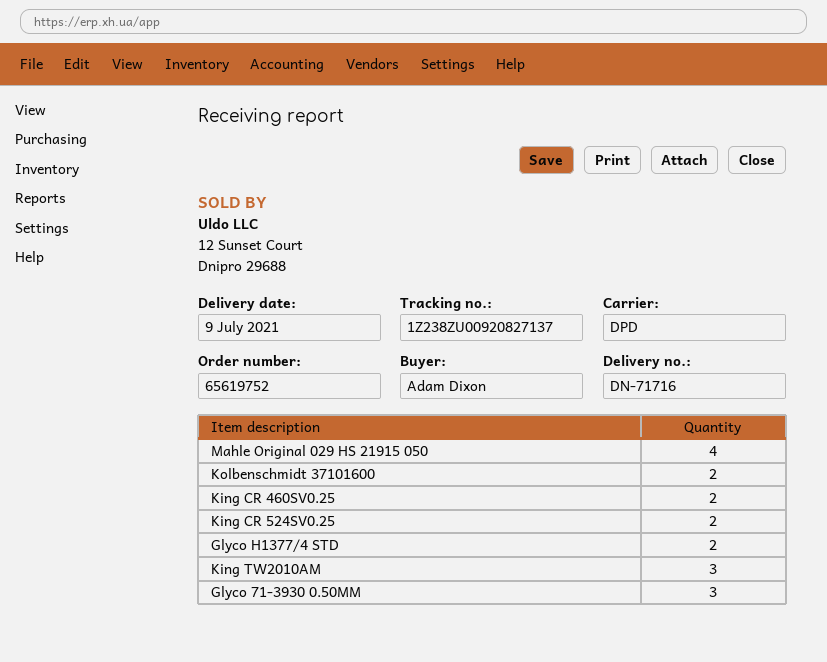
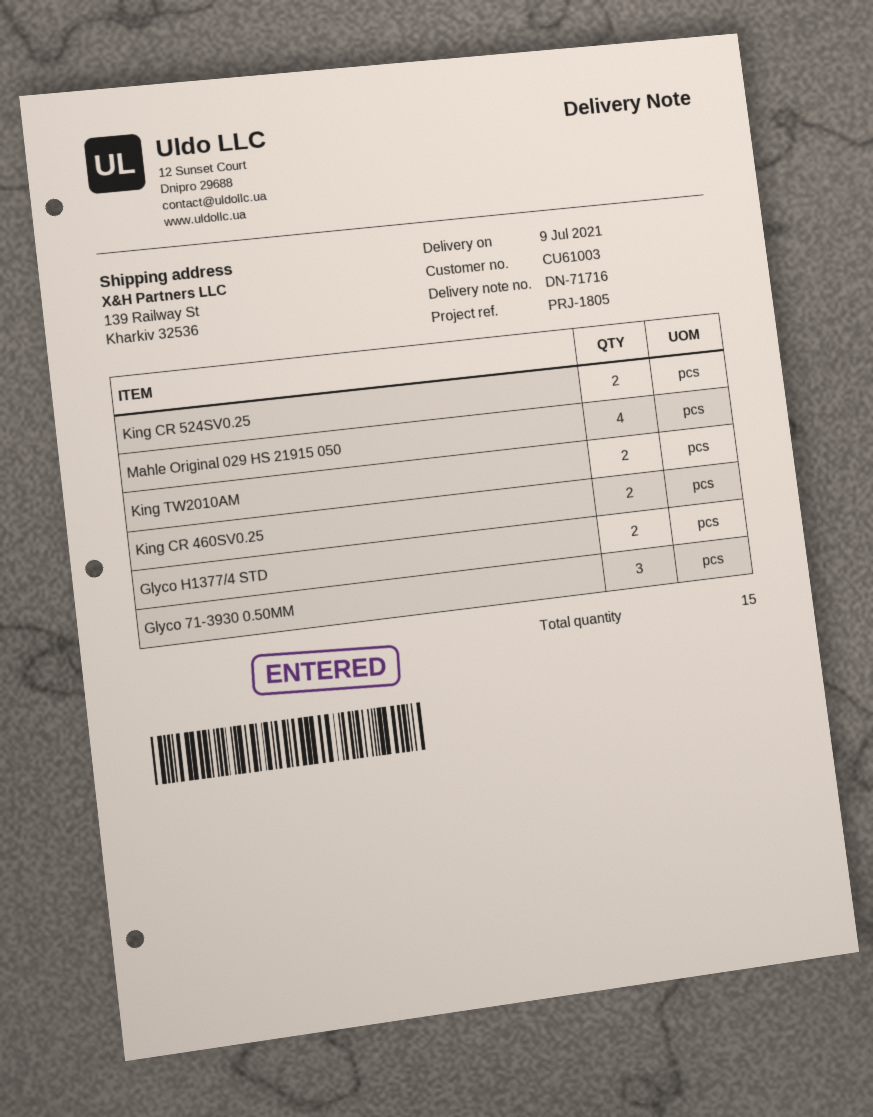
Kolbenschmidt 37101600: 2 -> none
King TW2010AM: 3 -> 2

